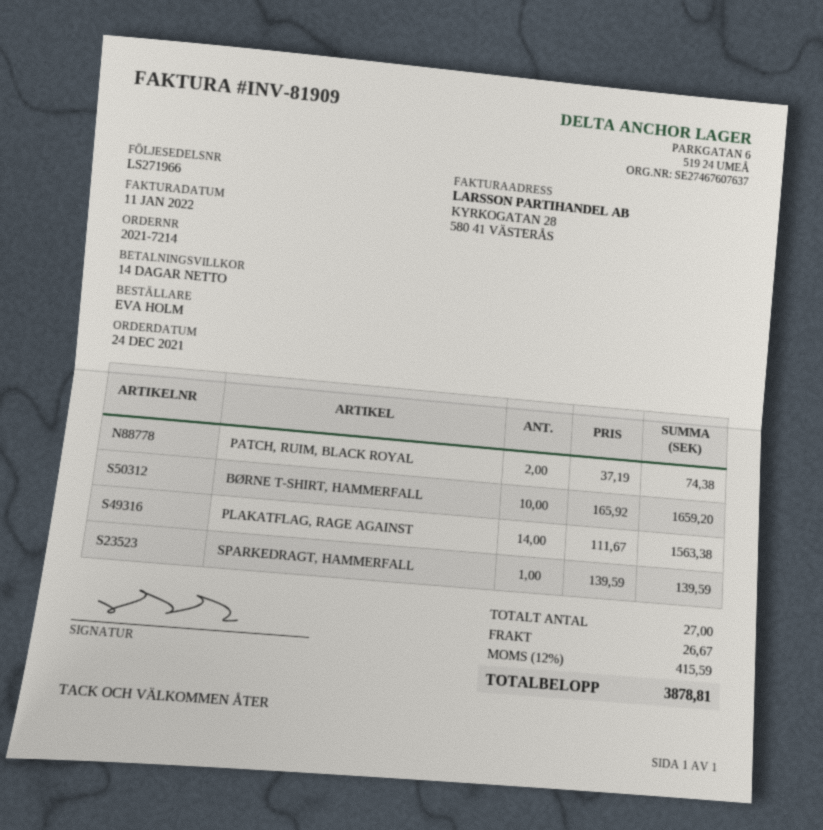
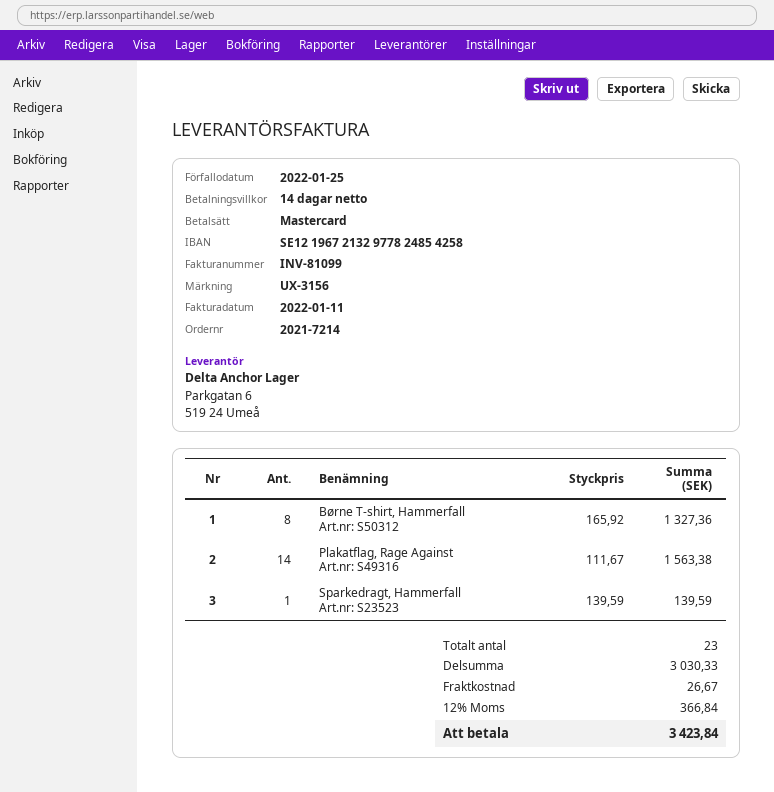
invoice number: INV-81909 -> INV-81099
PATCH, RUIM, BLACK ROYAL: 2 x 37.19 = 74.38 -> none
BØRNE T-SHIRT, HAMMERFALL: 10 x 165.92 = 1659.20 -> 8 x 165.92 = 1327.36
total quantity: 27 -> 23
tax: 12% = 415.59 -> 12% = 366.84
total: 3878.81 -> 3423.84

